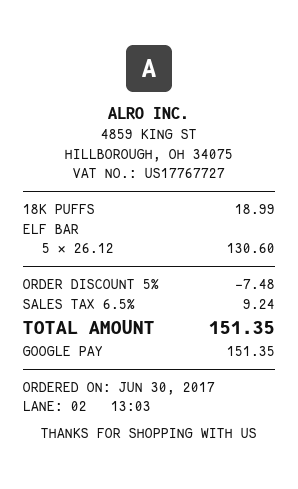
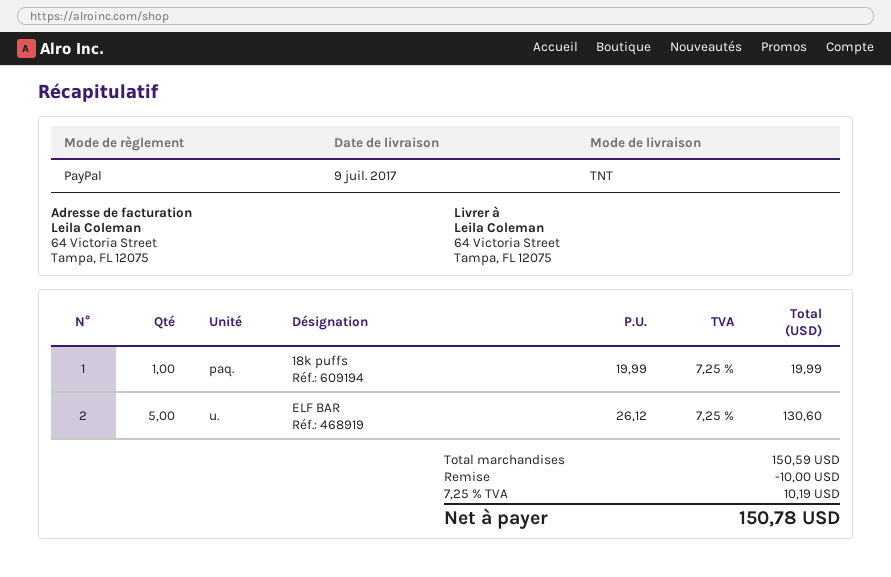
payment method: Google Pay -> PayPal
18K PUFFS: 1 x 18.99 = 18.99 -> 1 x 19.99 = 19.99
discount: 7.48 -> 10.00
tax: 6.5% = 9.24 -> 7.25% = 10.19
total: 151.35 -> 150.78

